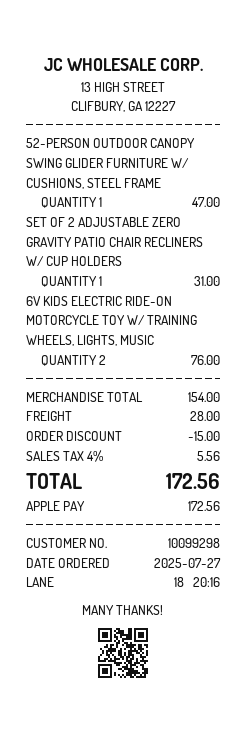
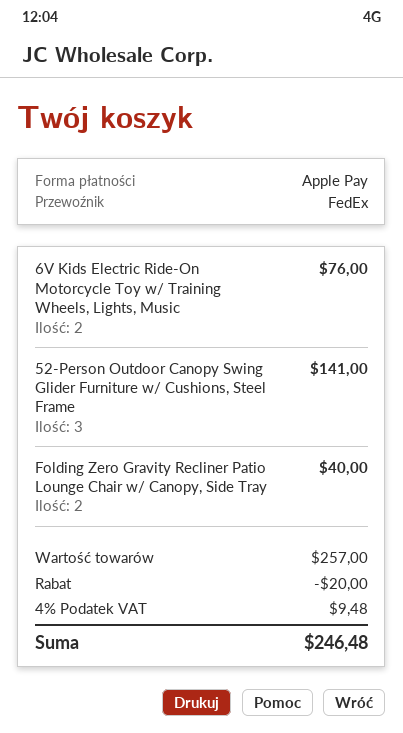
52-PERSON OUTDOOR CANOPY SWING GLIDER FURNITURE W/ CUSHIONS, STEEL FRAME: 1 for 47.00 -> 3 for 141.00
SET OF 2 ADJUSTABLE ZERO GRAVITY PATIO CHAIR RECLINERS W/ CUP HOLDERS: 1 for 31.00 -> none
Folding Zero Gravity Recliner Patio Lounge Chair w/ Canopy, Side Tray: none -> 2 for 40.00
subtotal: 154.00 -> 257.00
discount: 15.00 -> 20.00
shipping: 28.00 -> none
tax: 4% = 5.56 -> 4% = 9.48
total: 172.56 -> 246.48

